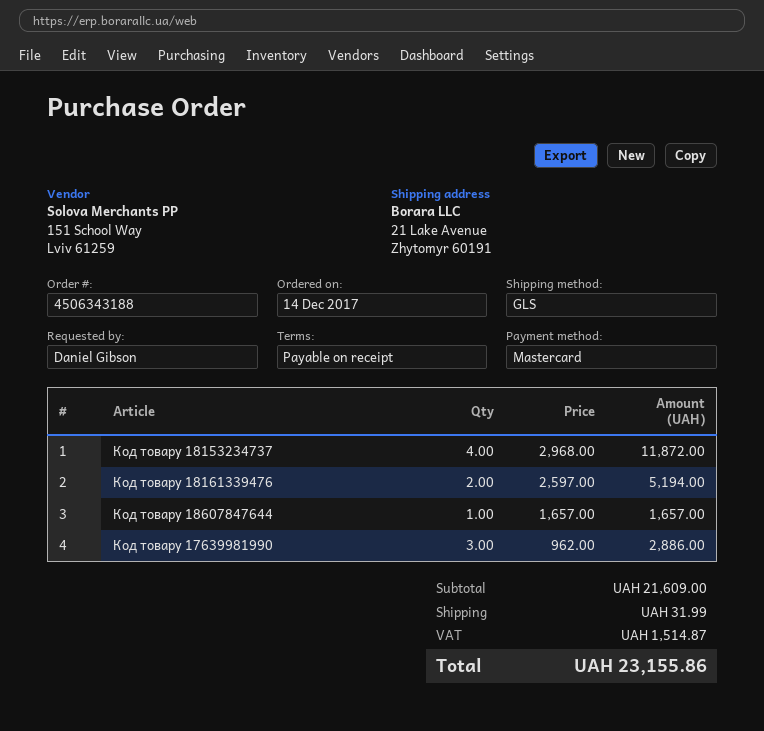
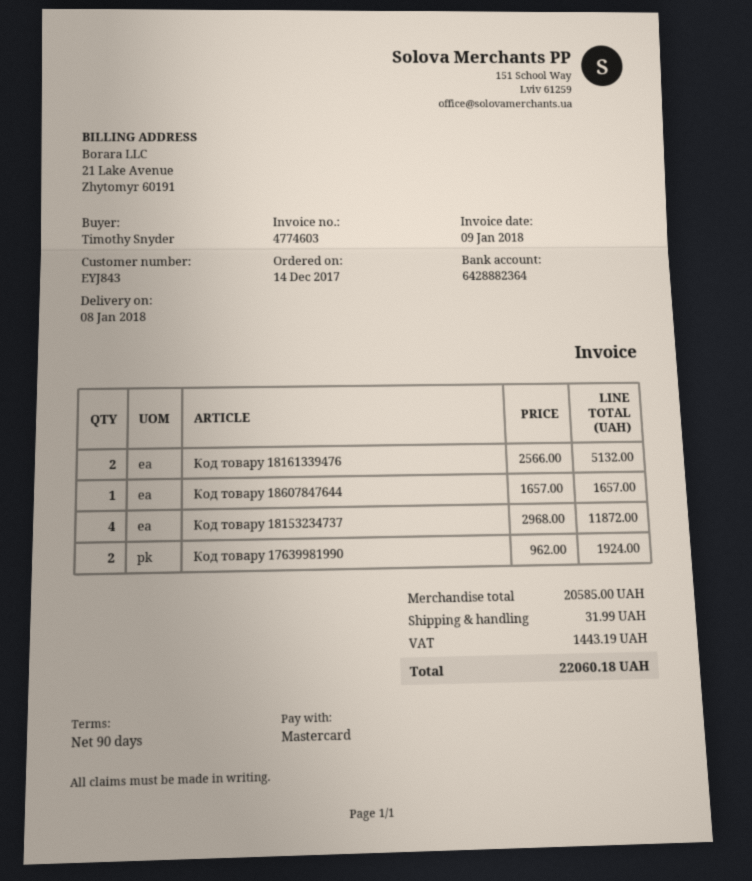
payment terms: on receipt -> 90 days
ordered by: Daniel Gibson -> Timothy Snyder
Код товару 18161339476: 2 x 2597.00 = 5194.00 -> 2 x 2566.00 = 5132.00
Код товару 17639981990: 3 x 962.00 = 2886.00 -> 2 x 962.00 = 1924.00
subtotal: 21609.00 -> 20585.00
tax: 1514.87 -> 1443.19
total: 23155.86 -> 22060.18

